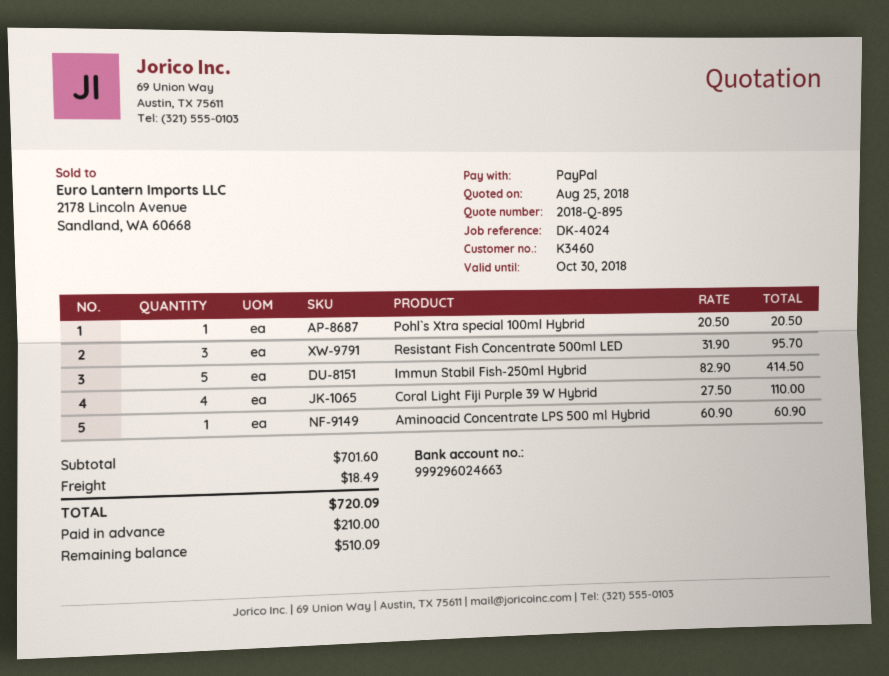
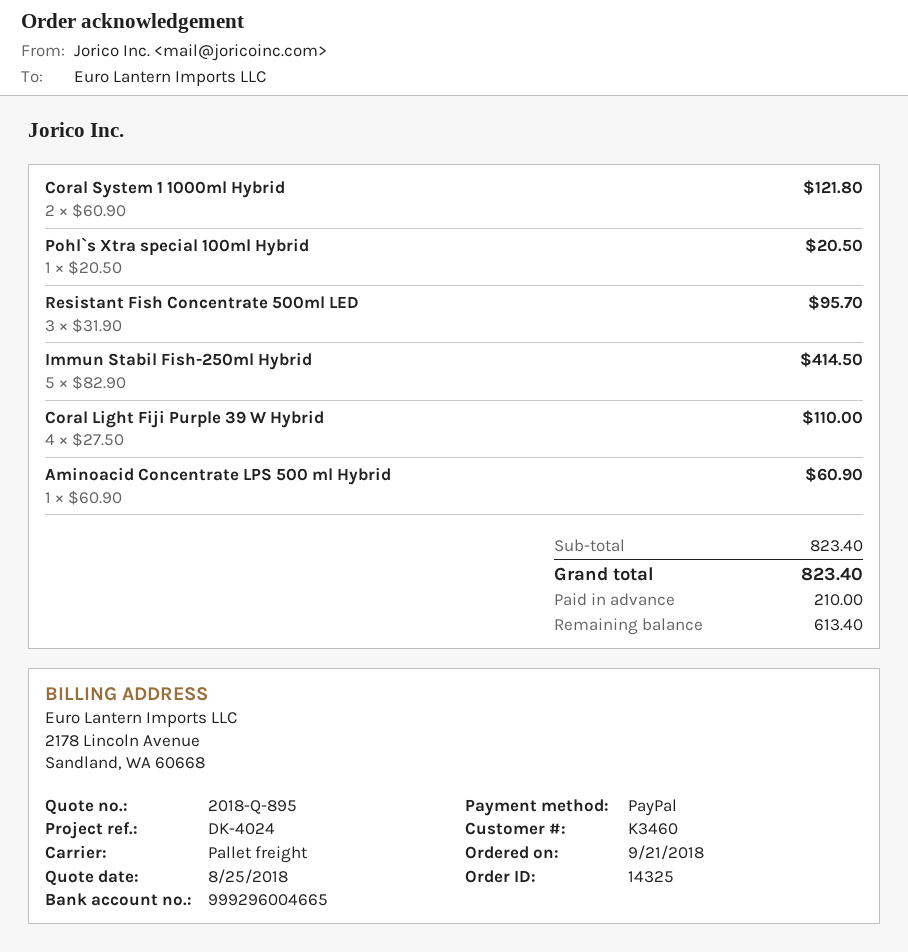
bank account: 999296024663 -> 999296004665
Coral System 1 1000ml Hybrid: none -> 2 x 60.90 = 121.80
subtotal: 701.60 -> 823.40
shipping: 18.49 -> none
total: 720.09 -> 823.40
balance: 510.09 -> 613.40

